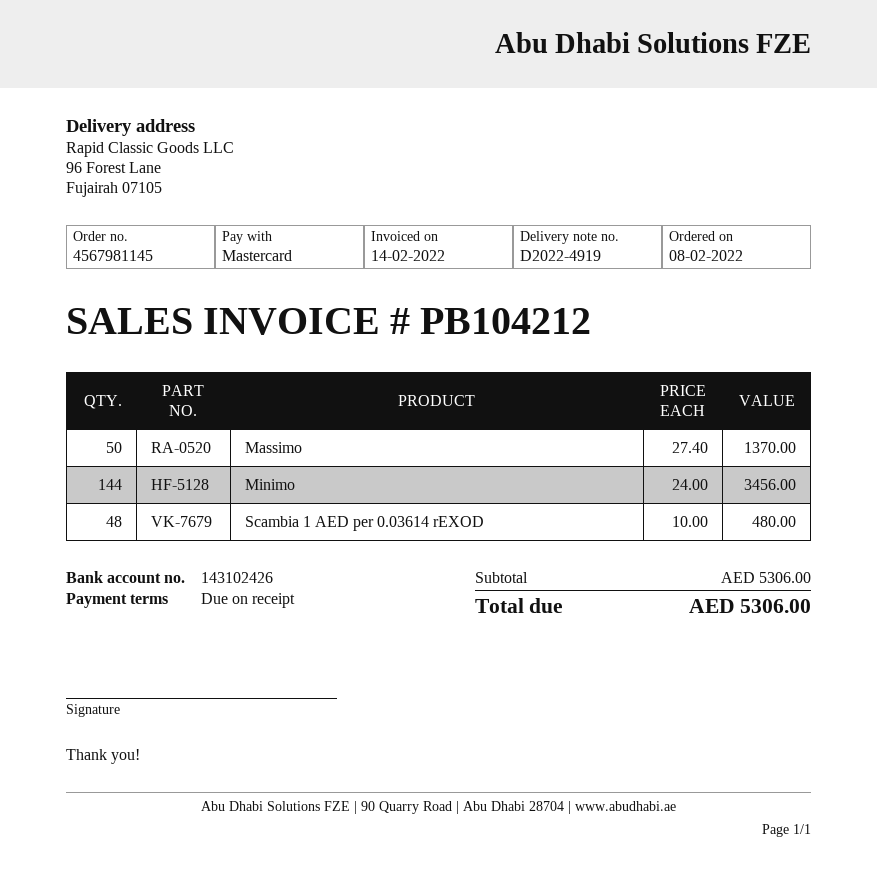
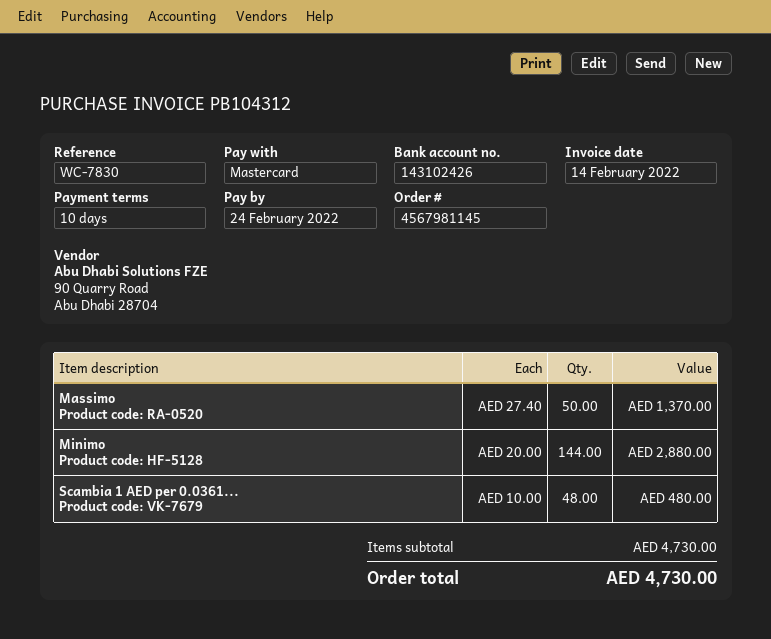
invoice number: PB104212 -> PB104312
payment terms: on receipt -> 10 days
Minimo: 144 x 24.00 = 3456.00 -> 144 x 20.00 = 2880.00
subtotal: 5306.00 -> 4730.00
total: 5306.00 -> 4730.00

